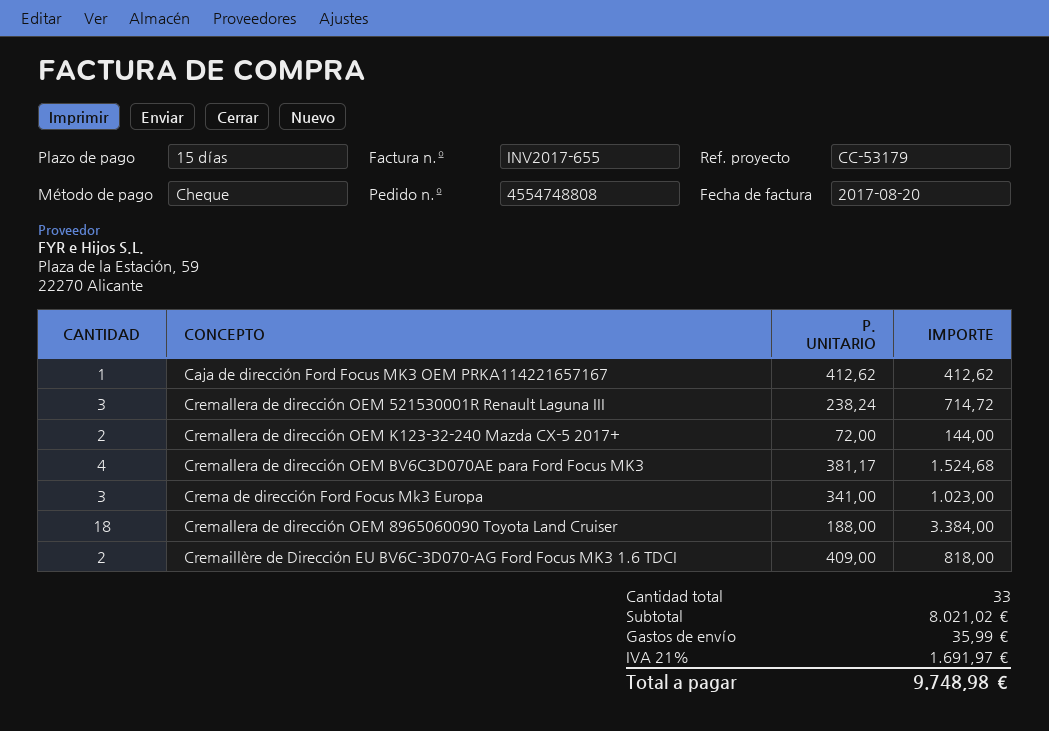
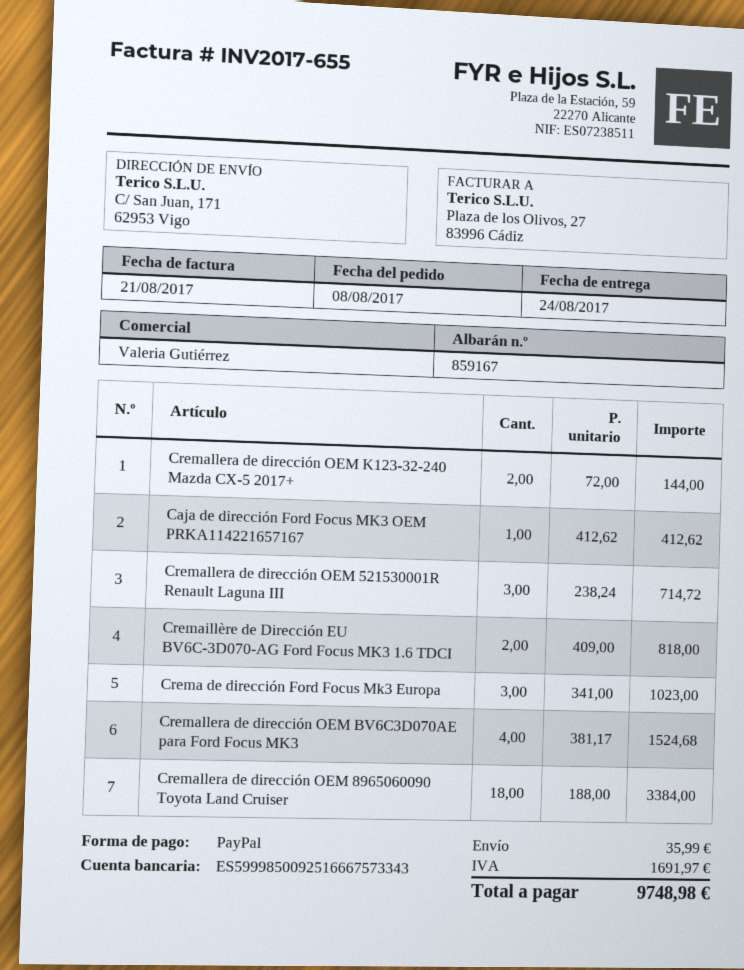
invoice date: 2017-08-20 -> 2017-08-21
payment method: cheque -> PayPal

